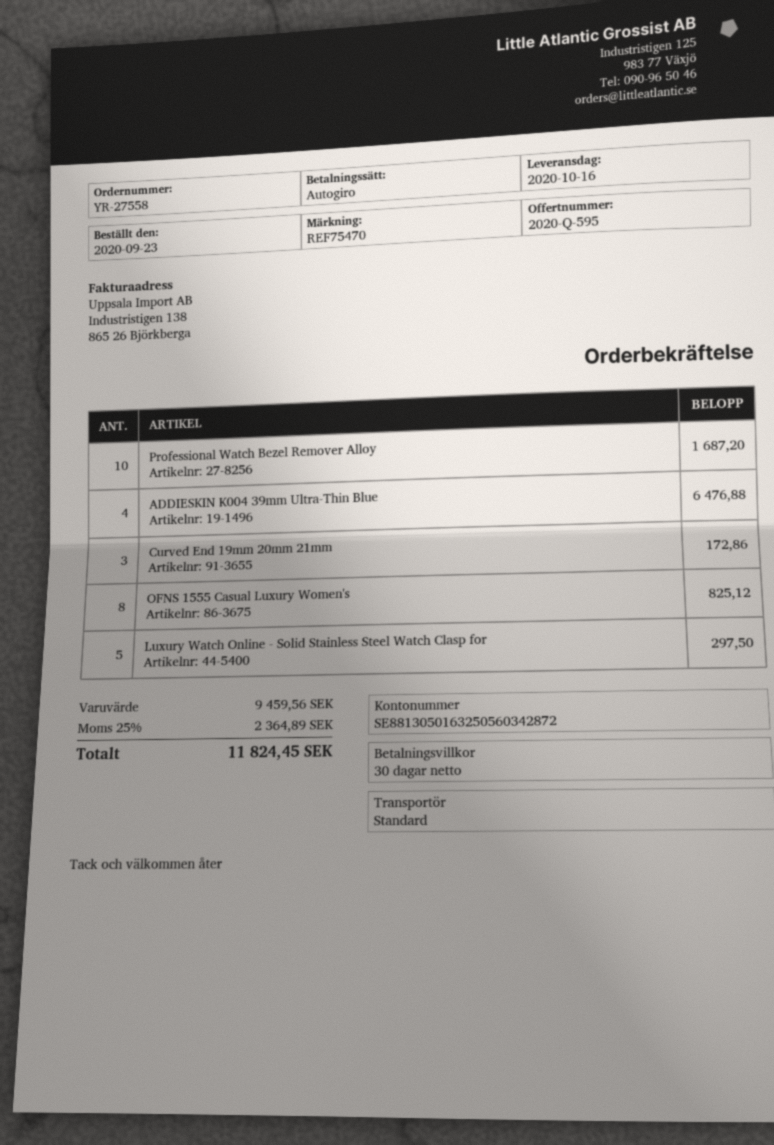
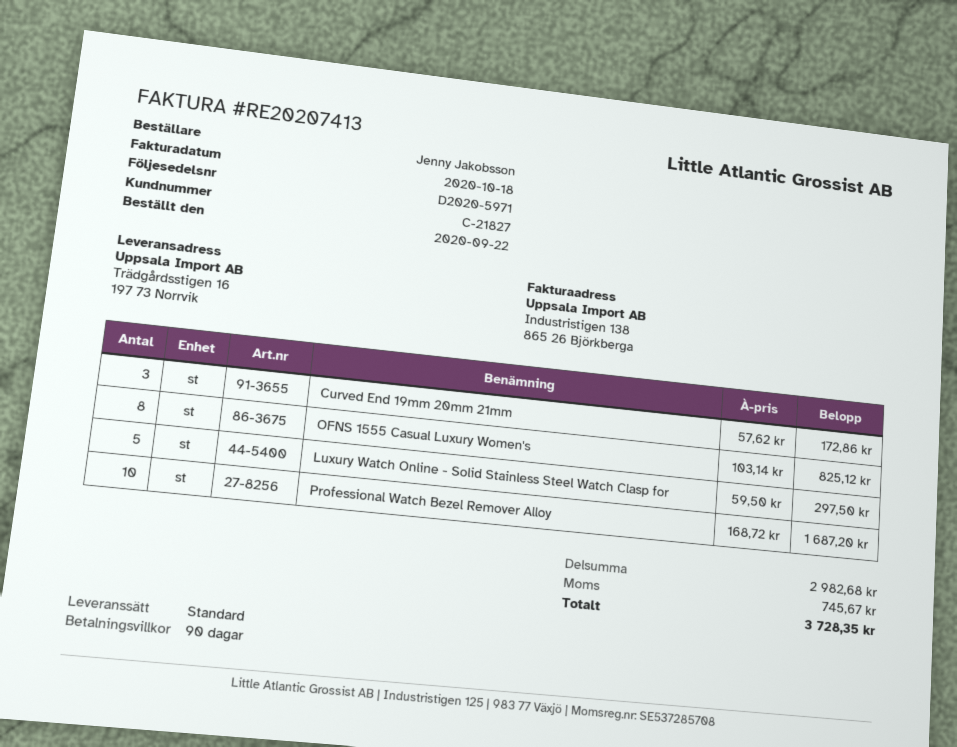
order date: 2020-09-23 -> 2020-09-22
payment terms: 30 days -> 90 days
ADDIESKIN K004 39mm Ultra-Thin Blue: 4 for 6476.88 -> none
subtotal: 9459.56 -> 2982.68
tax: 2364.89 -> 745.67
total: 11824.45 -> 3728.35

